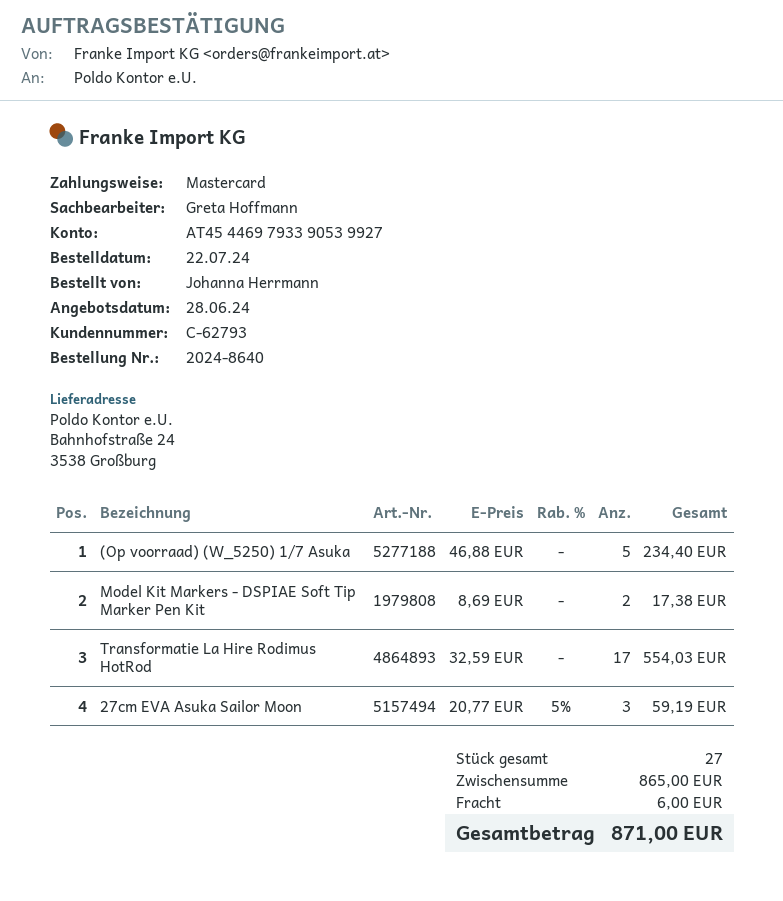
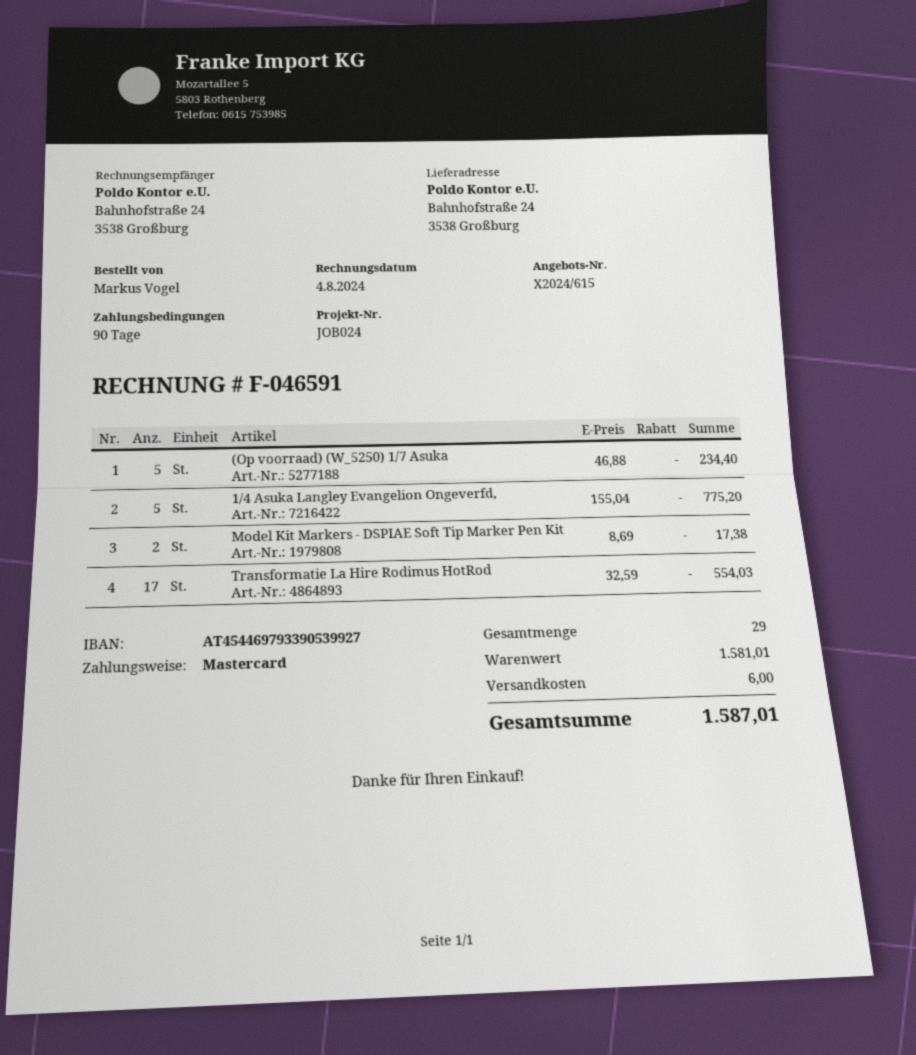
ordered by: Johanna Herrmann -> Markus Vogel
27cm EVA Asuka Sailor Moon: 3 x 20.77 - 5% = 59.19 -> none
1/4 Asuka Langley Evangelion Ongeverfd,: none -> 5 x 155.04 = 775.20
total quantity: 27 -> 29
subtotal: 865.00 -> 1581.01
total: 871.00 -> 1587.01

